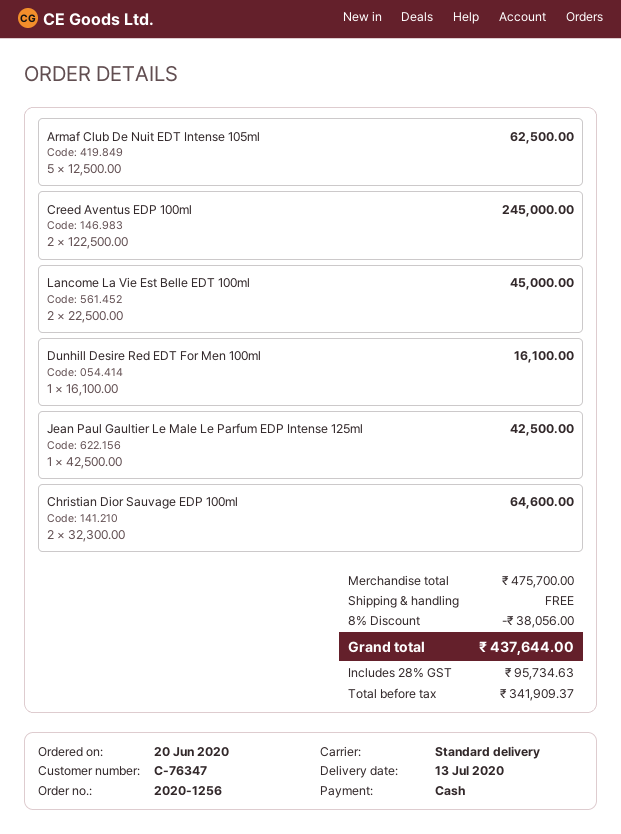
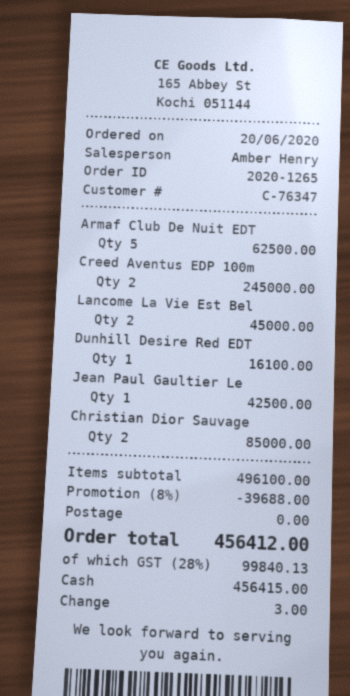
order number: 2020-1256 -> 2020-1265
Christian Dior Sauvage EDP 100ml: 2 for 64600.00 -> 2 for 85000.00
subtotal: 475700.00 -> 496100.00
discount: 8% = 38056.00 -> 8% = 39688.00
tax: 28% = 95734.63 -> 28% = 99840.13
total: 437644.00 -> 456412.00

